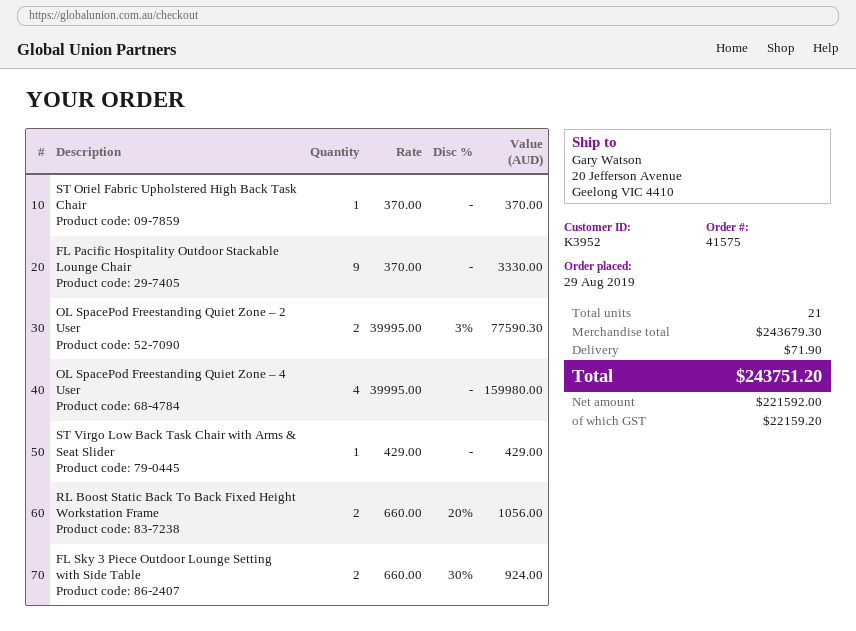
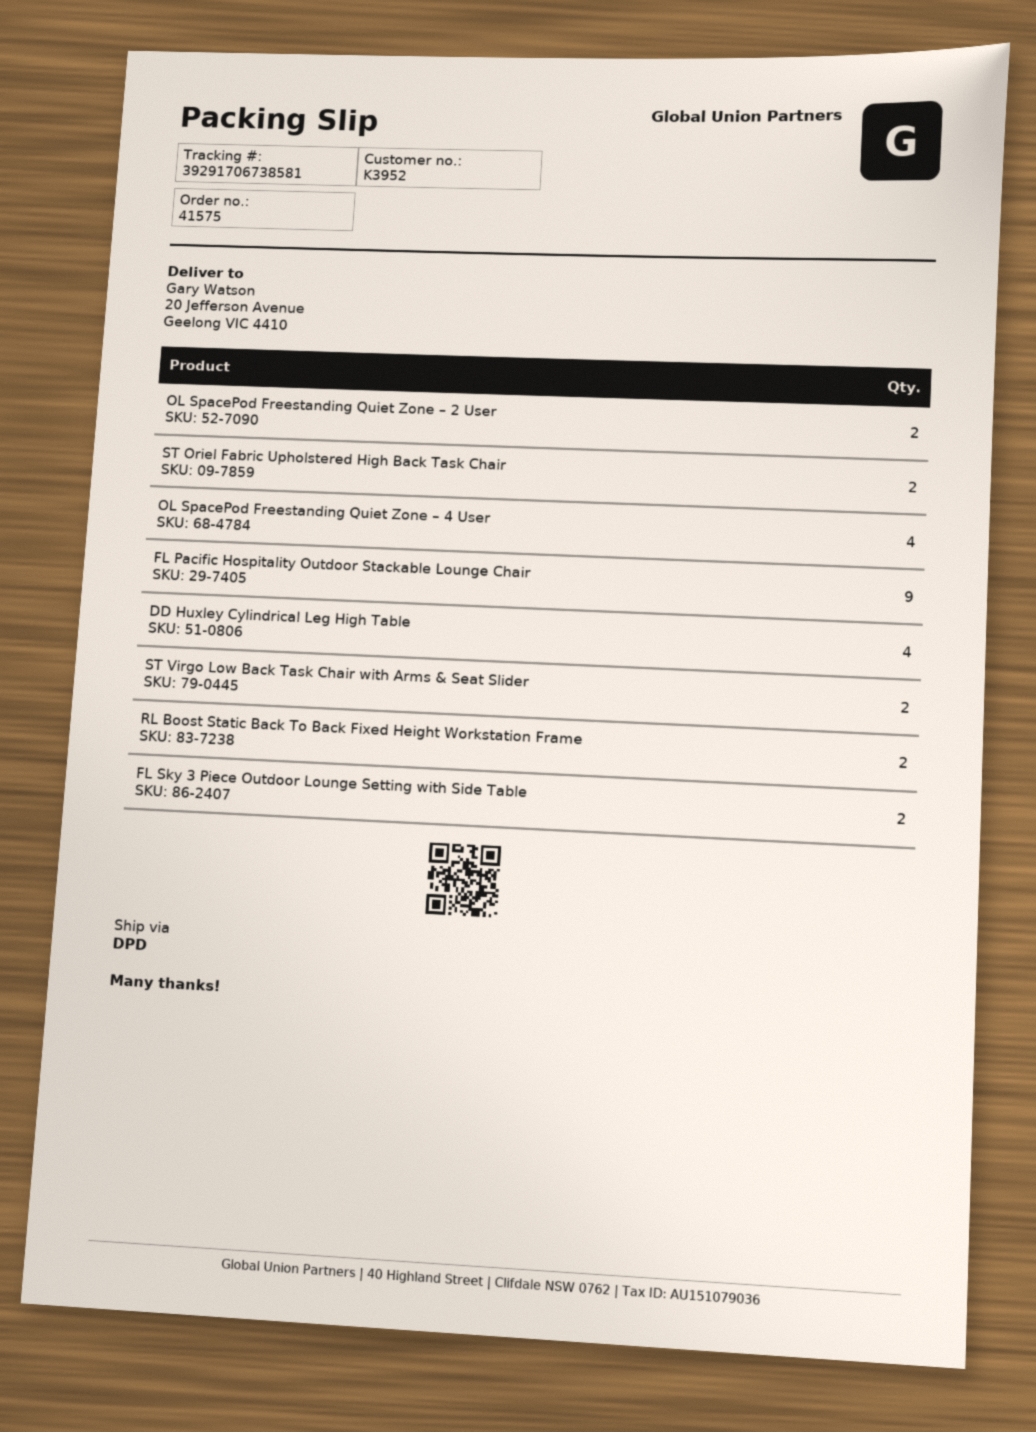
ST Oriel Fabric Upholstered High Back Task Chair: 1 -> 2
ST Virgo Low Back Task Chair with Arms & Seat Slider: 1 -> 2
DD Huxley Cylindrical Leg High Table: none -> 4

